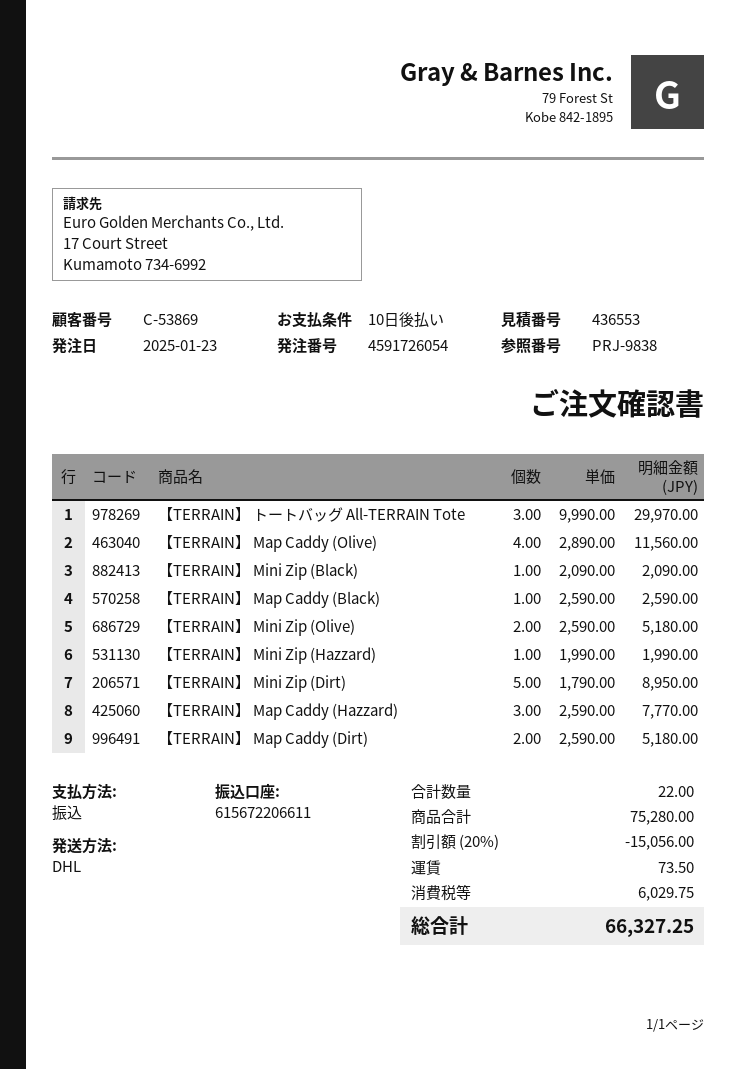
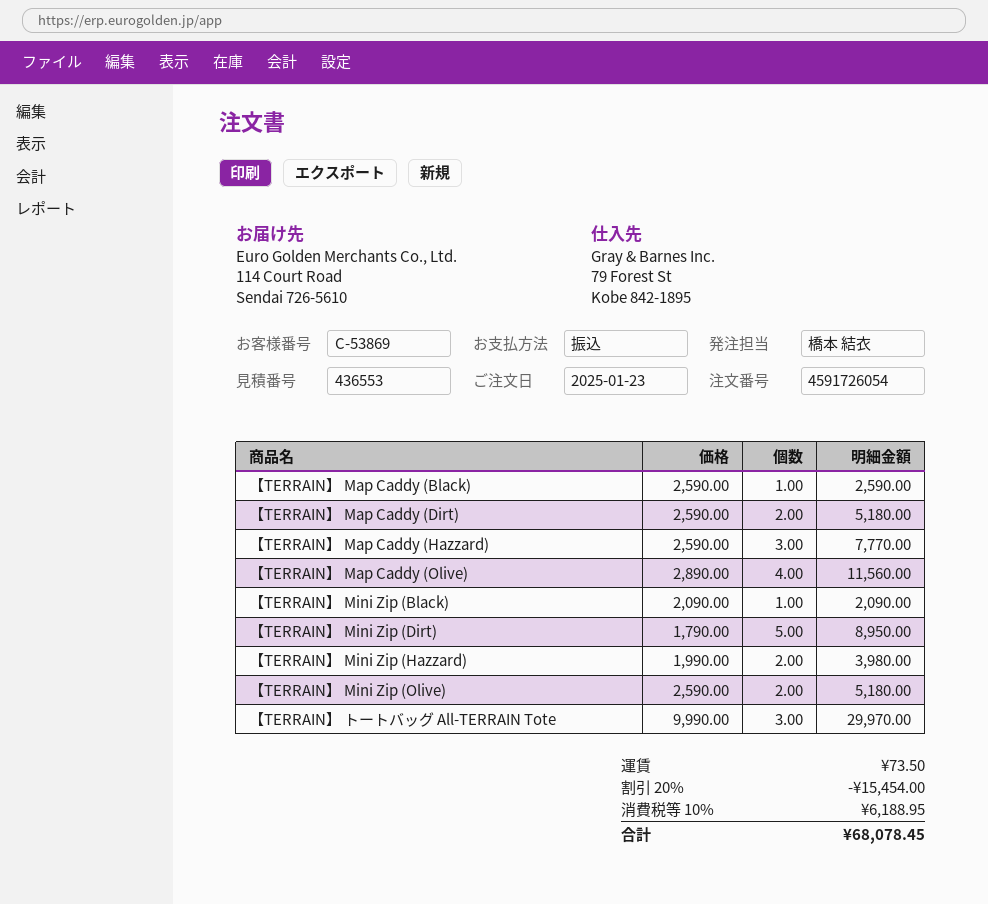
【TERRAIN】 Mini Zip (Hazzard): 1 x 1990.00 = 1990.00 -> 2 x 1990.00 = 3980.00
discount: 20% = 15056.00 -> 20% = 15454.00
tax: 6029.75 -> 6188.95
total: 66327.25 -> 68078.45

